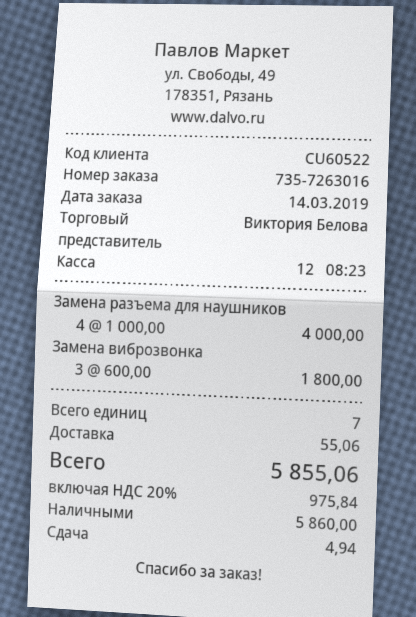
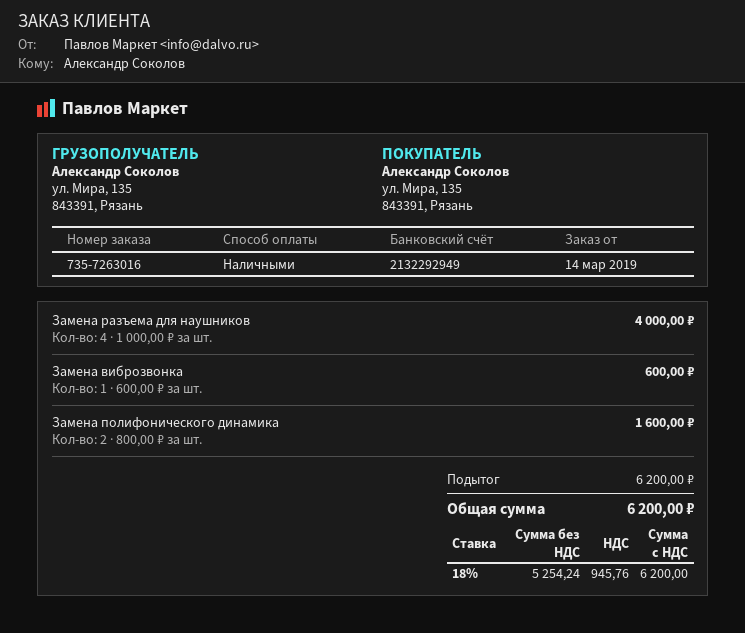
Замена виброзвонка: 3 x 600.00 = 1800.00 -> 1 x 600.00 = 600.00
Замена полифонического динамика: none -> 2 x 800.00 = 1600.00
shipping: 55.06 -> none
tax: 20% = 975.84 -> 18% = 945.76
total: 5855.06 -> 6200.00

